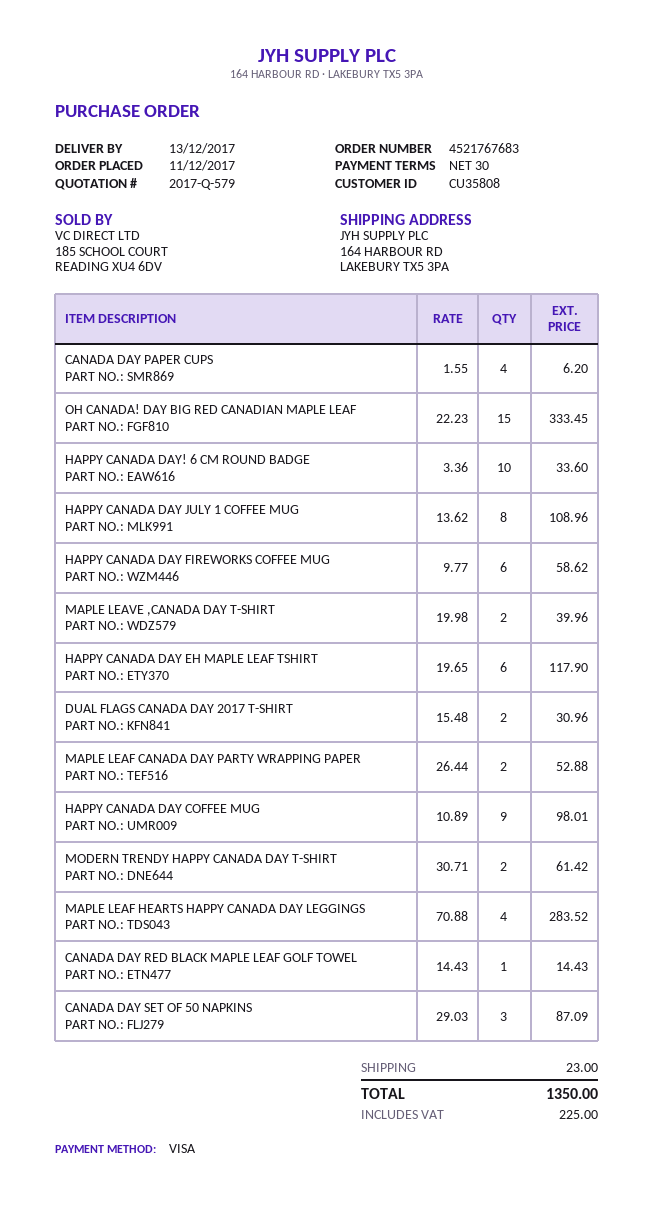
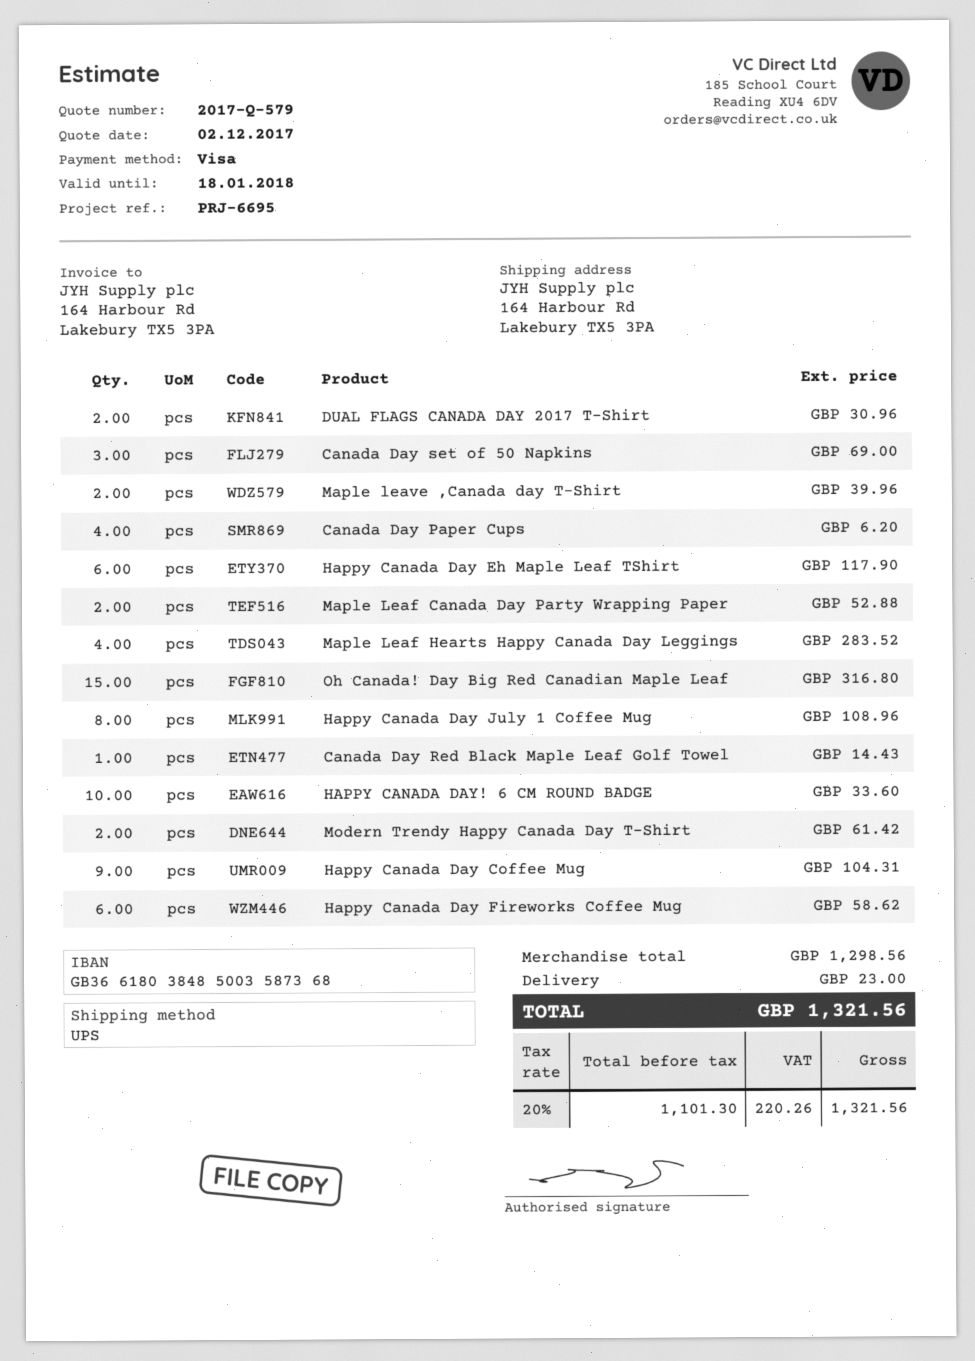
OH CANADA! DAY BIG RED CANADIAN MAPLE LEAF: 15 for 333.45 -> 15 for 316.80
HAPPY CANADA DAY COFFEE MUG: 9 for 98.01 -> 9 for 104.31
CANADA DAY SET OF 50 NAPKINS: 3 for 87.09 -> 3 for 69.00
tax: 225.00 -> 220.26
total: 1350.00 -> 1321.56

